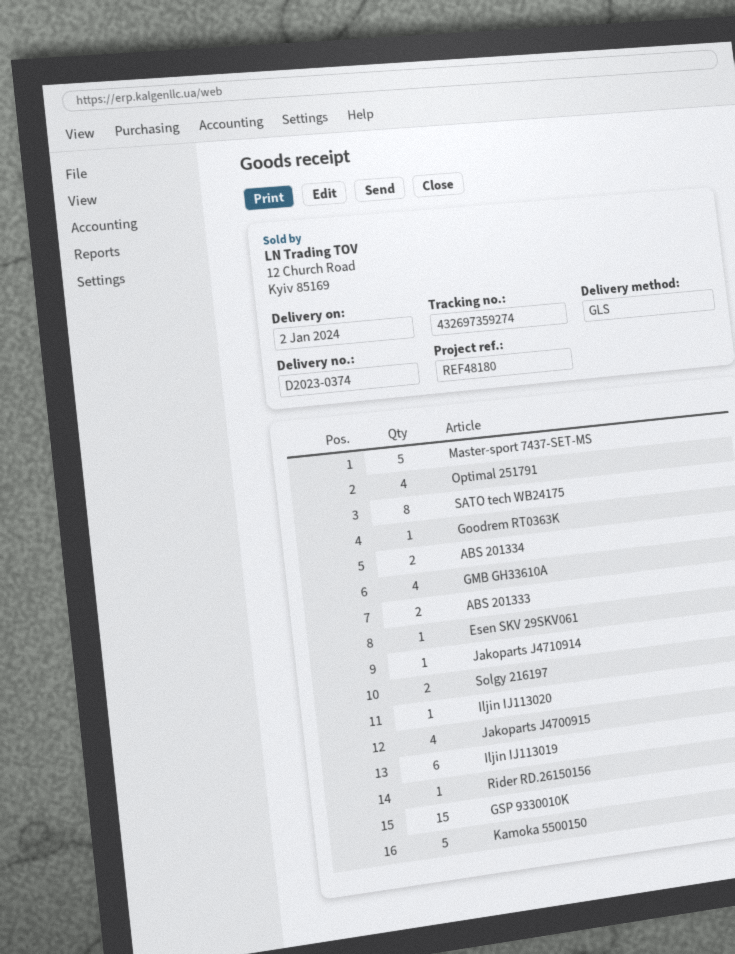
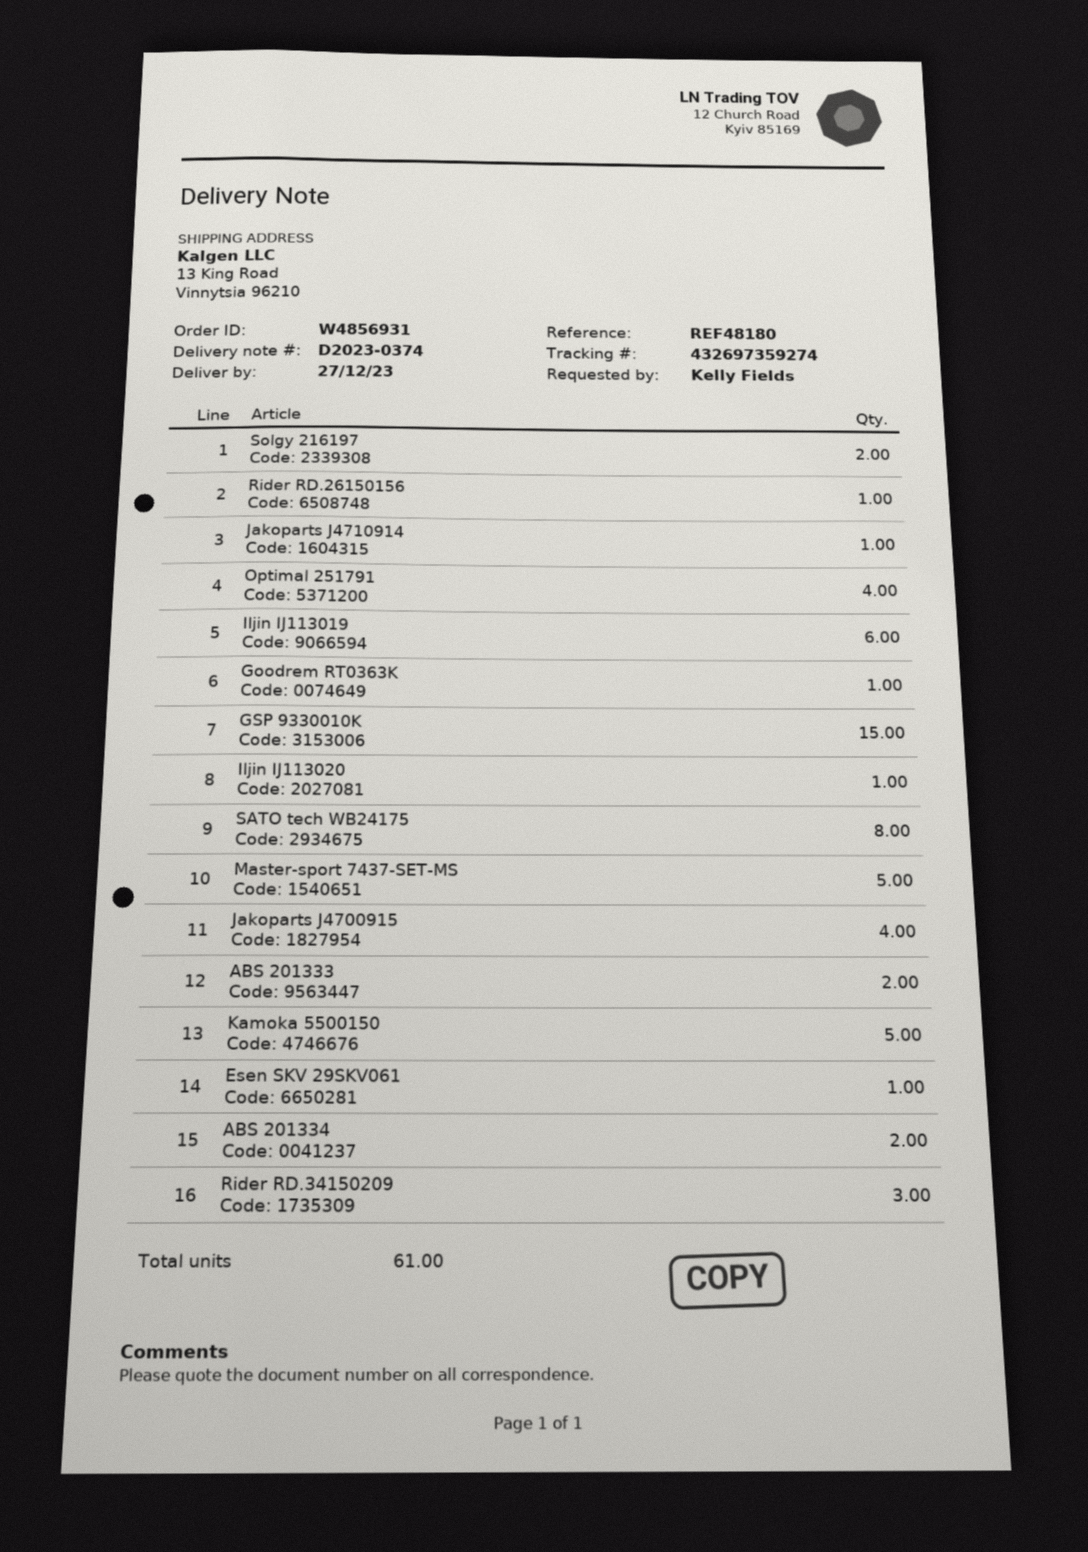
delivery date: 2024-01-02 -> 2023-12-27
GMB GH33610A: 4 -> none
Rider RD.34150209: none -> 3

